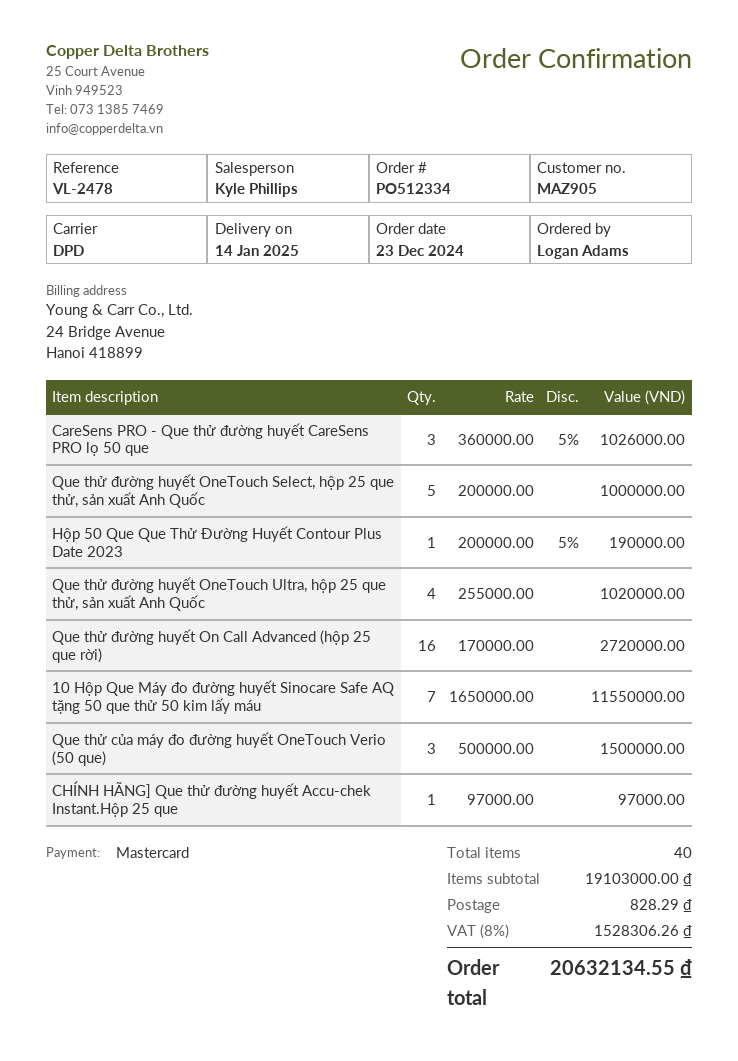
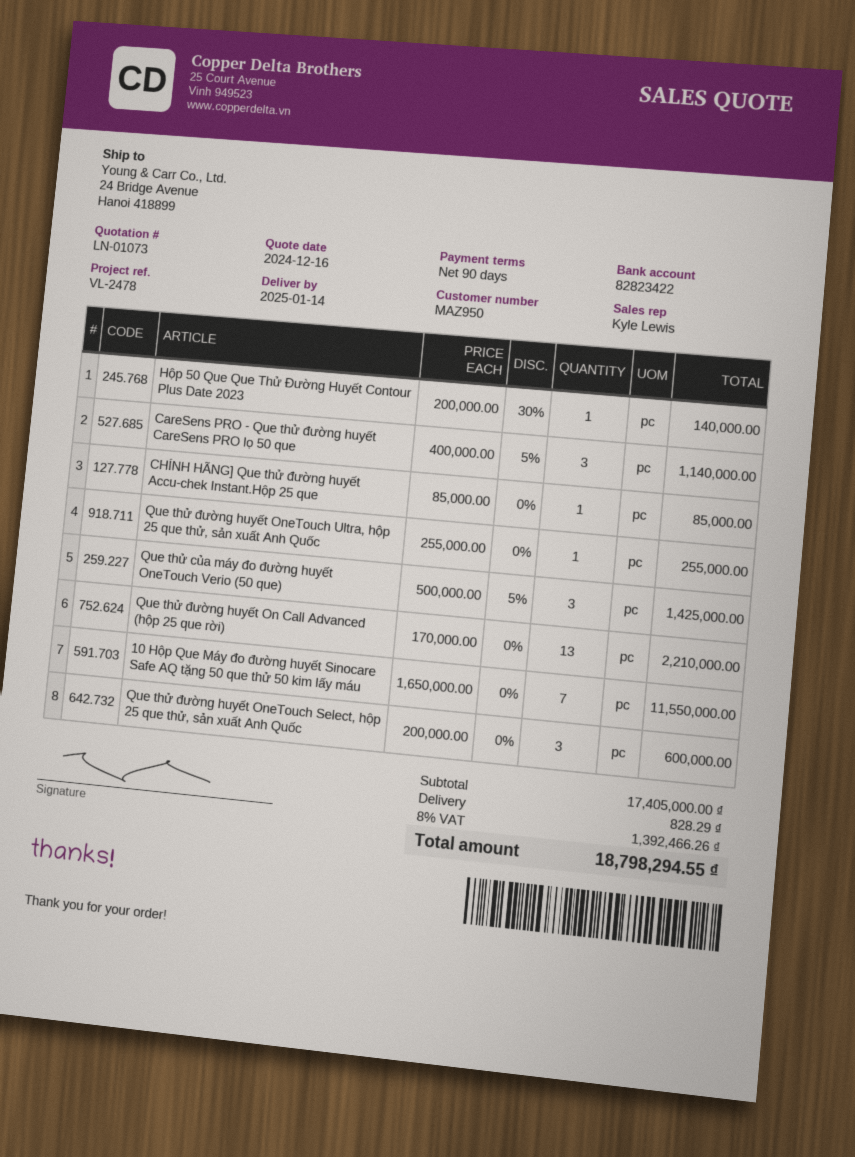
customer number: MAZ905 -> MAZ950
sales rep: Kyle Phillips -> Kyle Lewis
CareSens PRO - Que thử đường huyết CareSens PRO lọ 50 que: 3 x 360000.00 - 5% = 1026000.00 -> 3 x 400000.00 - 5% = 1140000.00
Que thử đường huyết OneTouch Select, hộp 25 que thử, sản xuất Anh Quốc: 5 x 200000.00 = 1000000.00 -> 3 x 200000.00 = 600000.00
Hộp 50 Que Que Thử Đường Huyết Contour Plus Date 2023: 1 x 200000.00 - 5% = 190000.00 -> 1 x 200000.00 - 30% = 140000.00
Que thử đường huyết OneTouch Ultra, hộp 25 que thử, sản xuất Anh Quốc: 4 x 255000.00 = 1020000.00 -> 1 x 255000.00 = 255000.00
Que thử đường huyết On Call Advanced (hộp 25 que rời): 16 x 170000.00 = 2720000.00 -> 13 x 170000.00 = 2210000.00
Que thử của máy đo đường huyết OneTouch Verio (50 que): 3 x 500000.00 = 1500000.00 -> 3 x 500000.00 - 5% = 1425000.00
CHÍNH HÃNG] Que thử đường huyết Accu-chek Instant.Hộp 25 que: 1 x 97000.00 = 97000.00 -> 1 x 85000.00 = 85000.00
subtotal: 19103000.00 -> 17405000.00
tax: 8% = 1528306.26 -> 8% = 1392466.26
total: 20632134.55 -> 18798294.55

